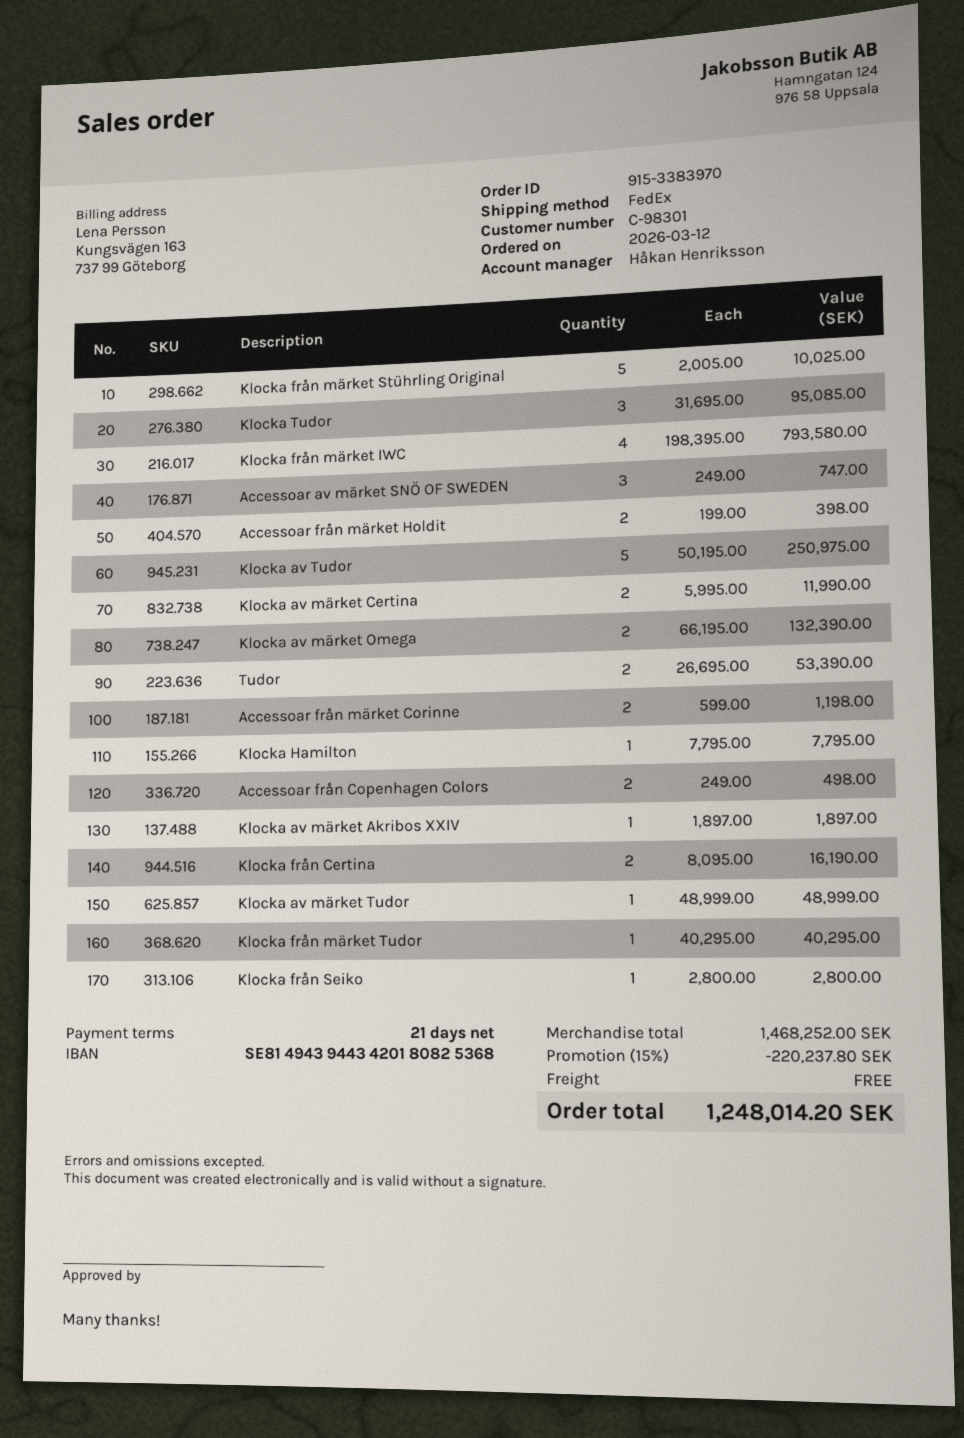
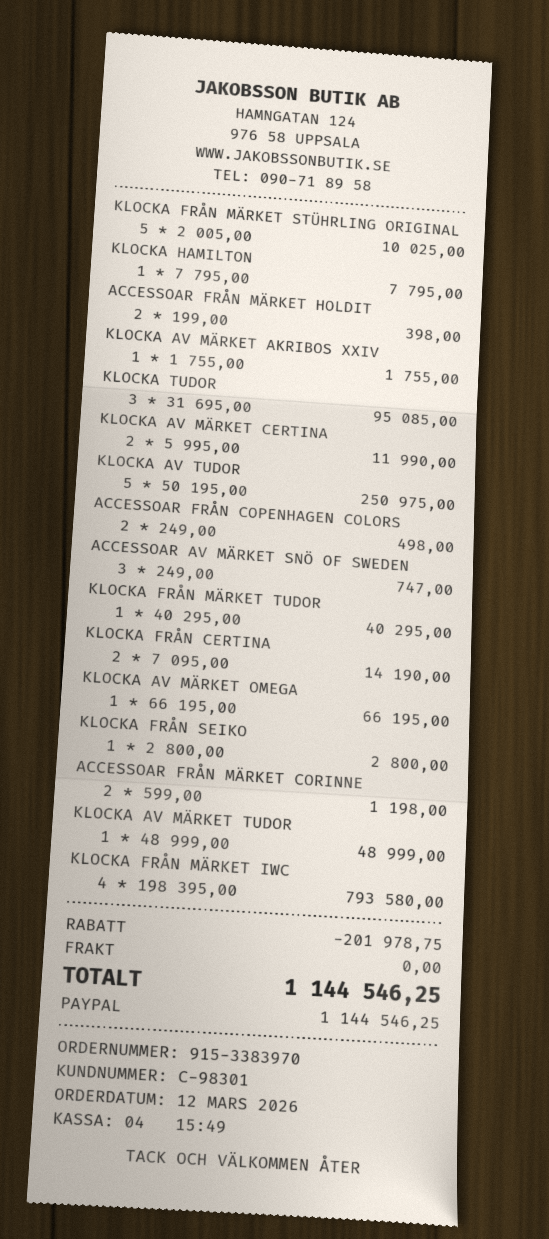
Klocka av märket Omega: 2 x 66195.00 = 132390.00 -> 1 x 66195.00 = 66195.00
Tudor: 2 x 26695.00 = 53390.00 -> none
Klocka av märket Akribos XXIV: 1 x 1897.00 = 1897.00 -> 1 x 1755.00 = 1755.00
Klocka från Certina: 2 x 8095.00 = 16190.00 -> 2 x 7095.00 = 14190.00
discount: 220237.80 -> 201978.75
total: 1248014.20 -> 1144546.25

